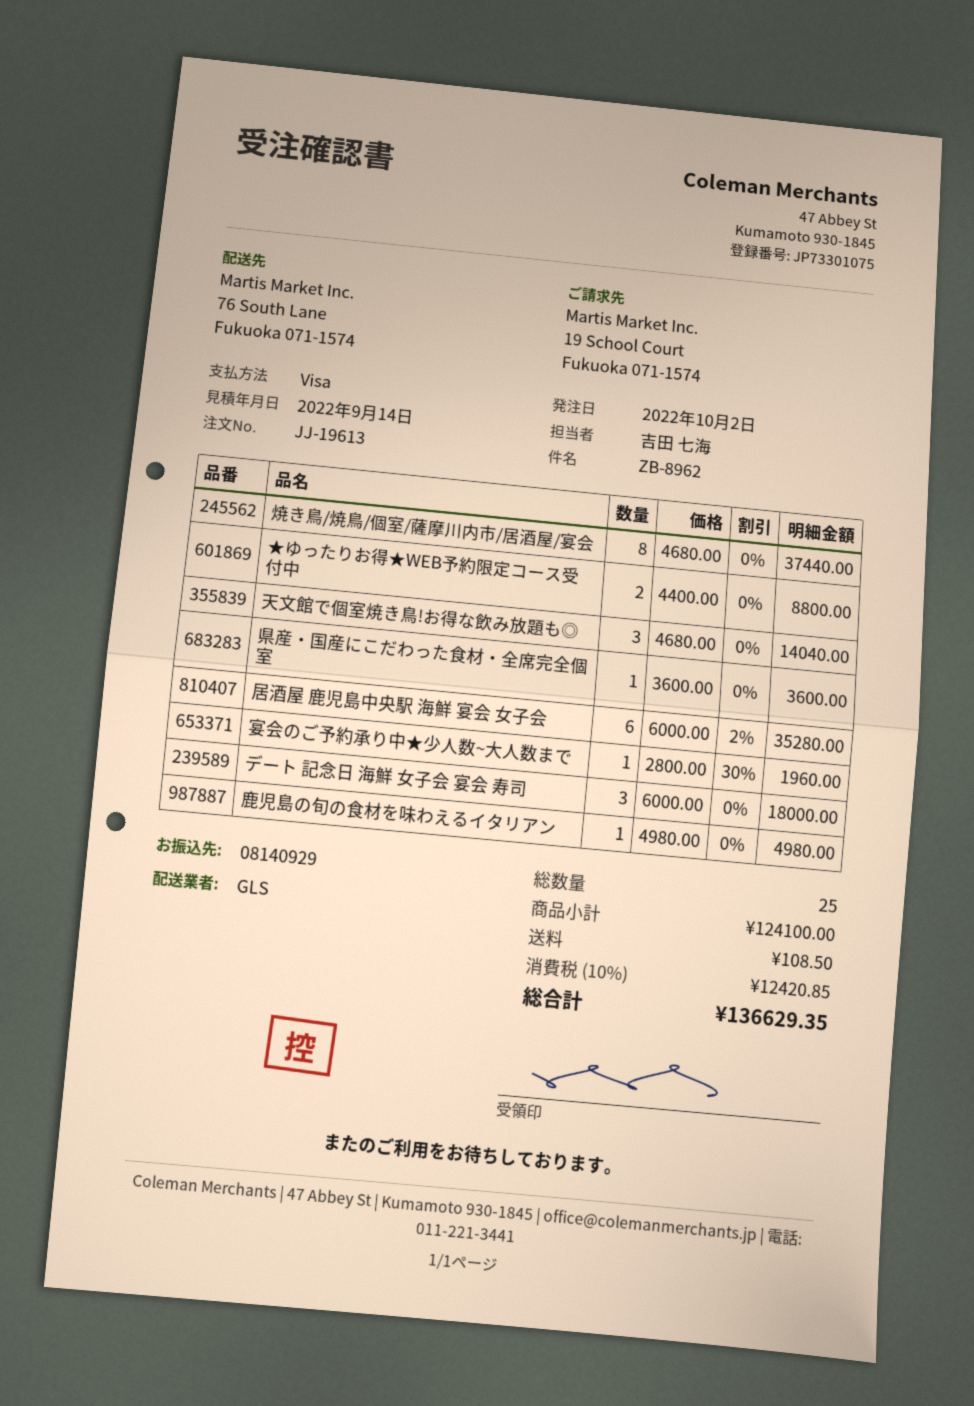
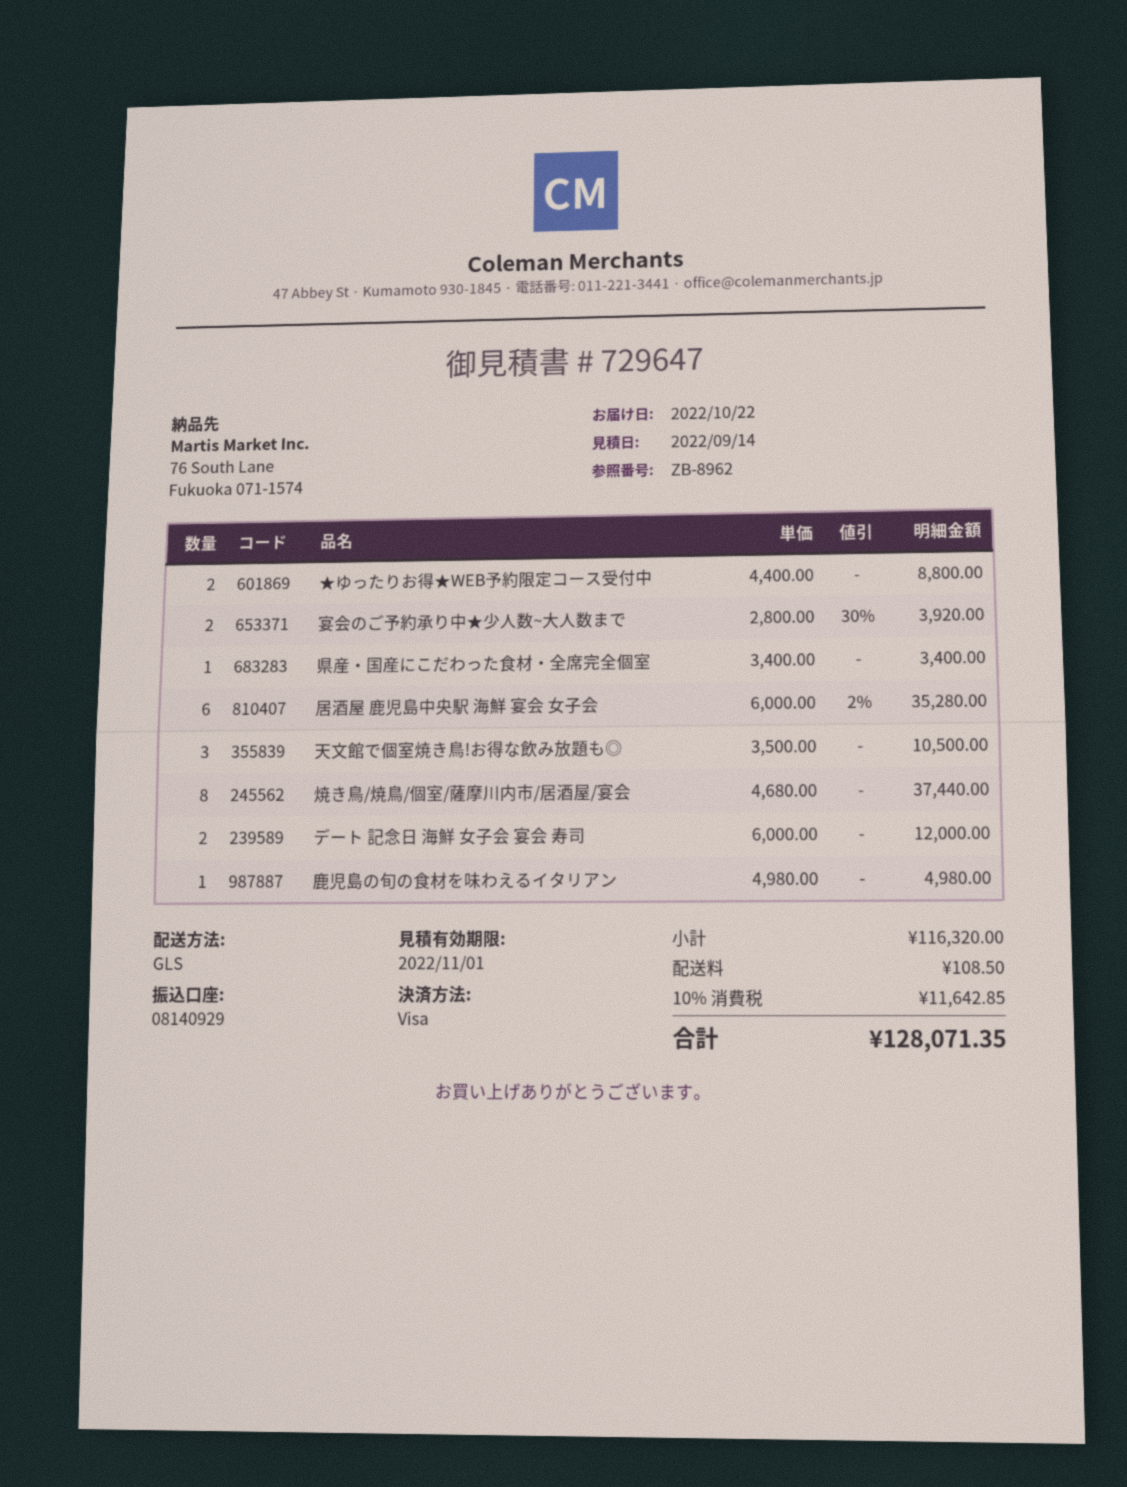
天文館で個室焼き鳥!お得な飲み放題も◎: 3 x 4680.00 = 14040.00 -> 3 x 3500.00 = 10500.00
県産・国産にこだわった食材・全席完全個室: 1 x 3600.00 = 3600.00 -> 1 x 3400.00 = 3400.00
宴会のご予約承り中★少人数~大人数まで: 1 x 2800.00 - 30% = 1960.00 -> 2 x 2800.00 - 30% = 3920.00
デート 記念日 海鮮 女子会 宴会 寿司: 3 x 6000.00 = 18000.00 -> 2 x 6000.00 = 12000.00
subtotal: 124100.00 -> 116320.00
tax: 10% = 12420.85 -> 10% = 11642.85
total: 136629.35 -> 128071.35

